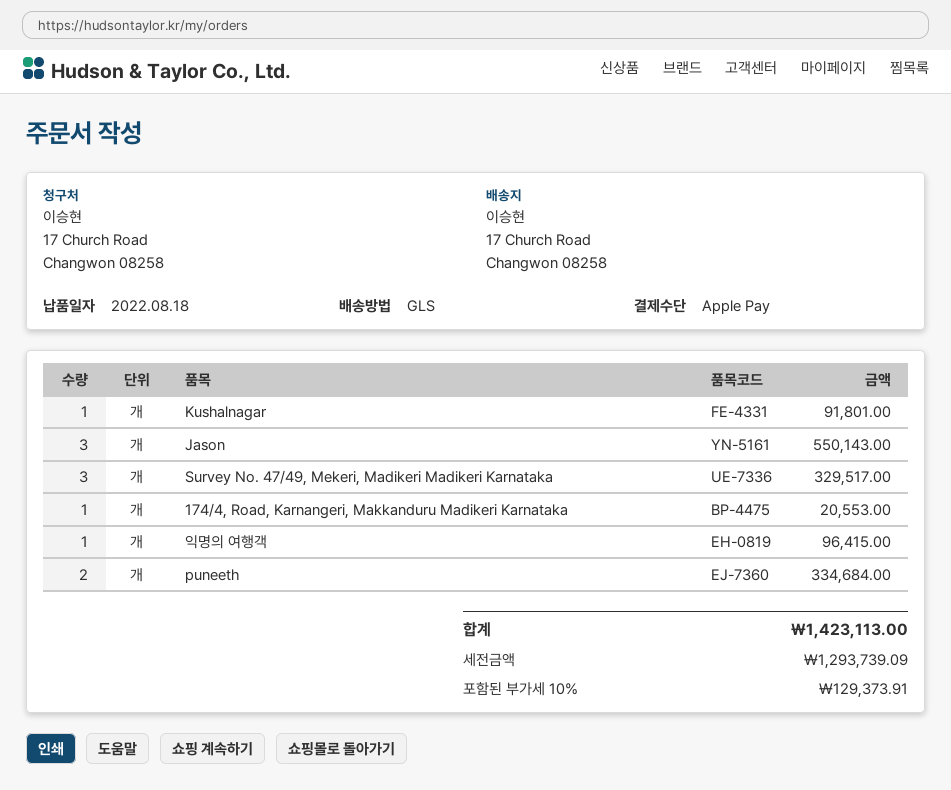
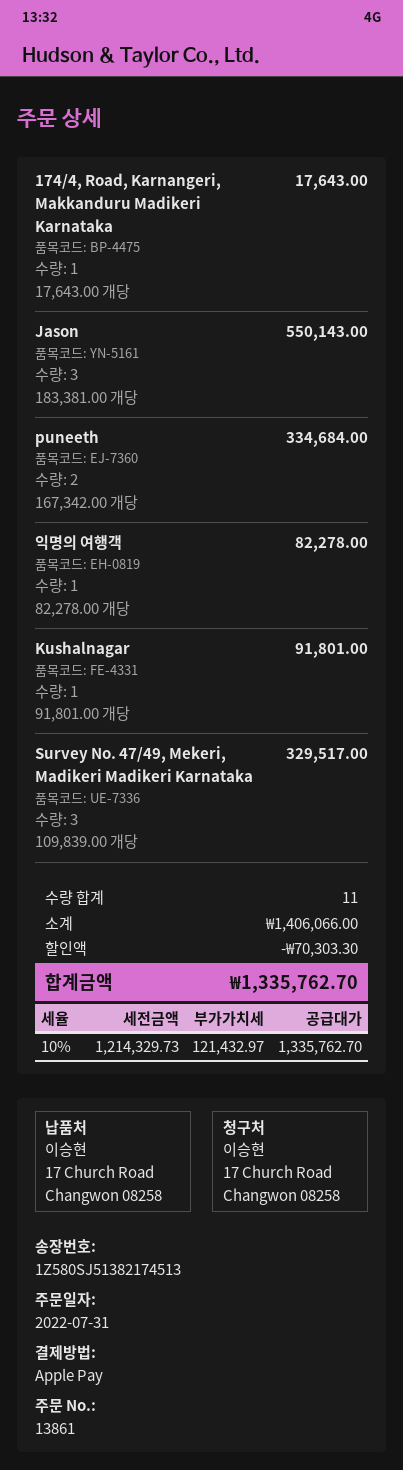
174/4, Road, Karnangeri, Makkanduru Madikeri Karnataka: 1 for 20553.00 -> 1 for 17643.00
익명의 여행객: 1 for 96415.00 -> 1 for 82278.00
discount: none -> 70303.30
net: 1293739.09 -> 1214329.73
tax: 10% = 129373.91 -> 10% = 121432.97
total: 1423113.00 -> 1335762.70

